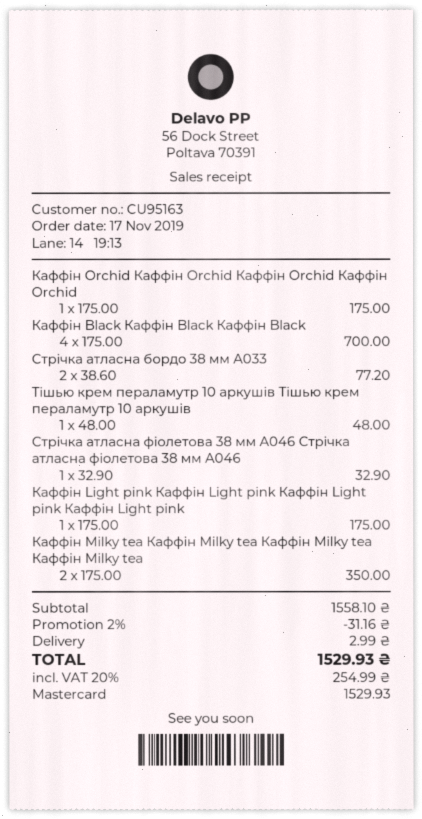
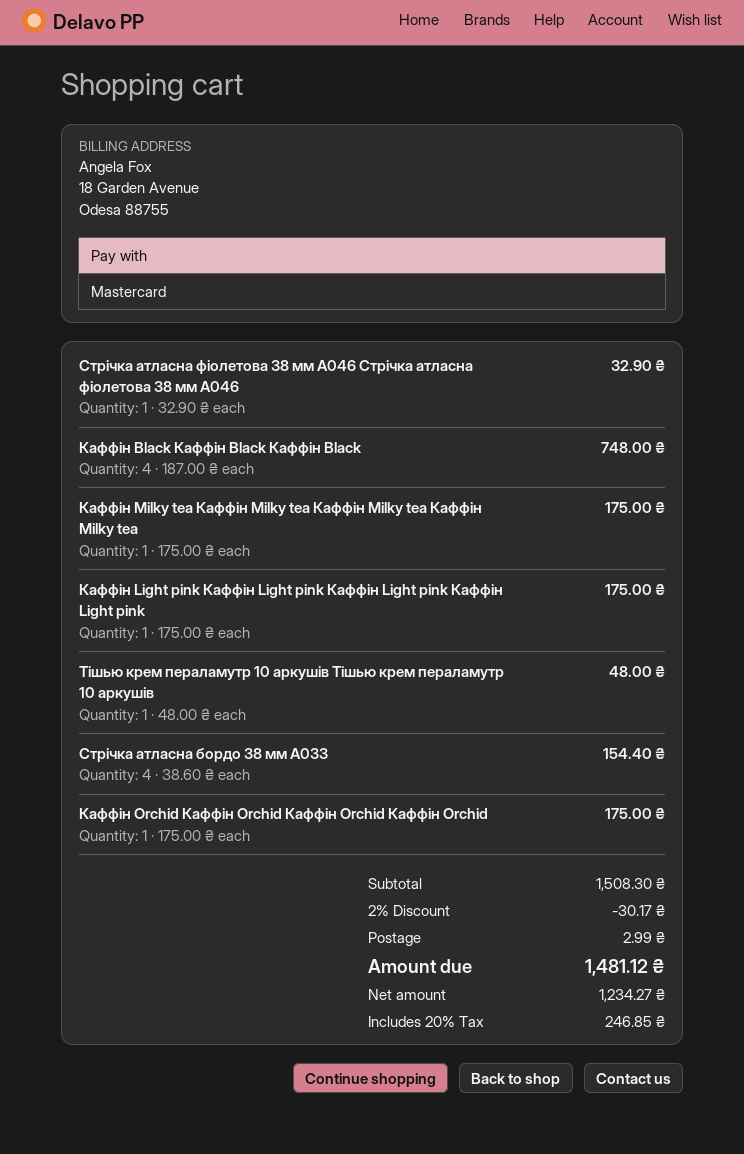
Каффін Black Каффін Black Каффін Black: 4 x 175.00 = 700.00 -> 4 x 187.00 = 748.00
Стрічка атласна бордо 38 мм А033: 2 x 38.60 = 77.20 -> 4 x 38.60 = 154.40
Каффін Milky tea Каффін Milky tea Каффін Milky tea Каффін Milky tea: 2 x 175.00 = 350.00 -> 1 x 175.00 = 175.00
subtotal: 1558.10 -> 1508.30
discount: 2% = 31.16 -> 2% = 30.17
tax: 20% = 254.99 -> 20% = 246.85
total: 1529.93 -> 1481.12

